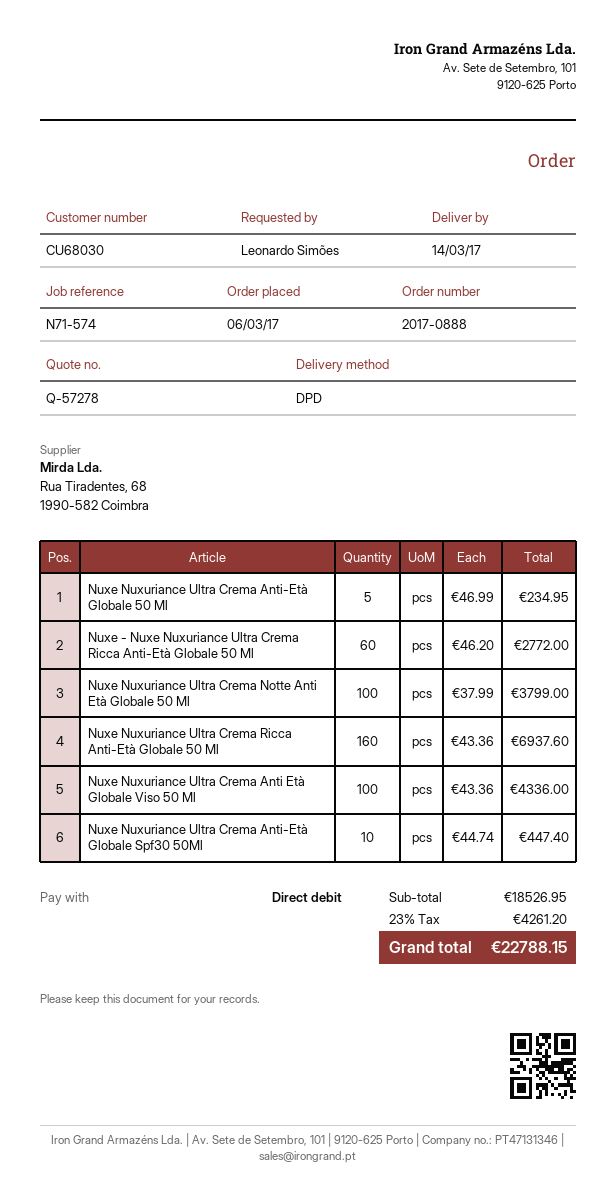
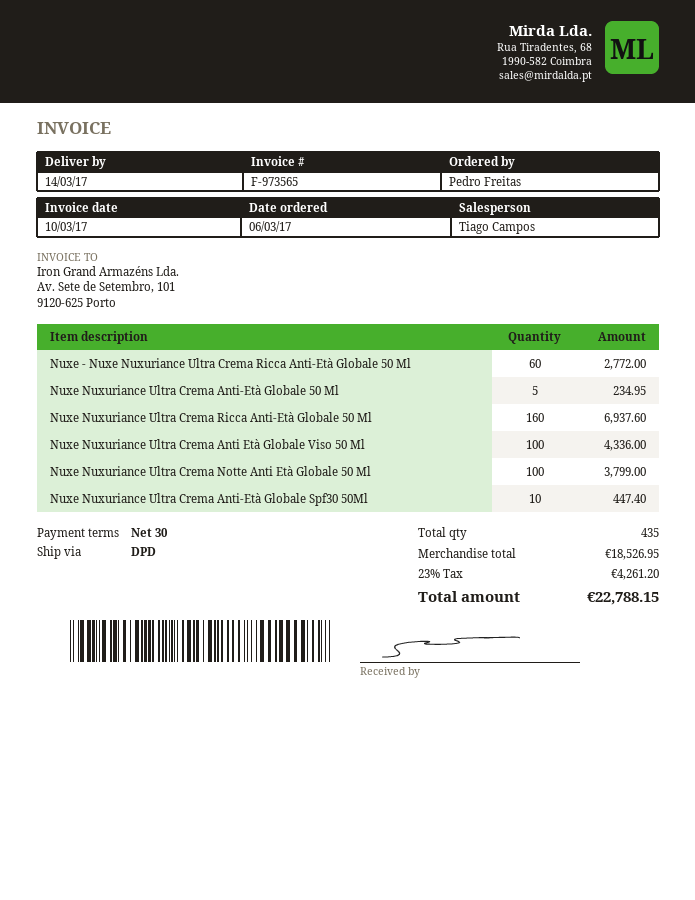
ordered by: Leonardo Simões -> Pedro Freitas

